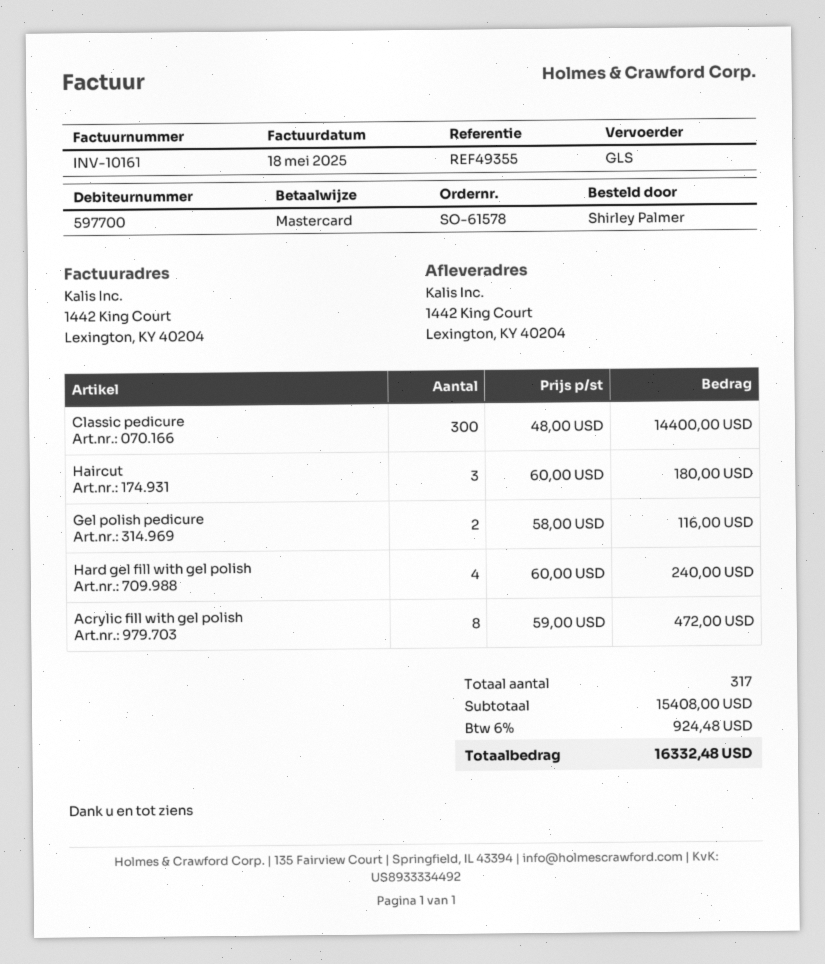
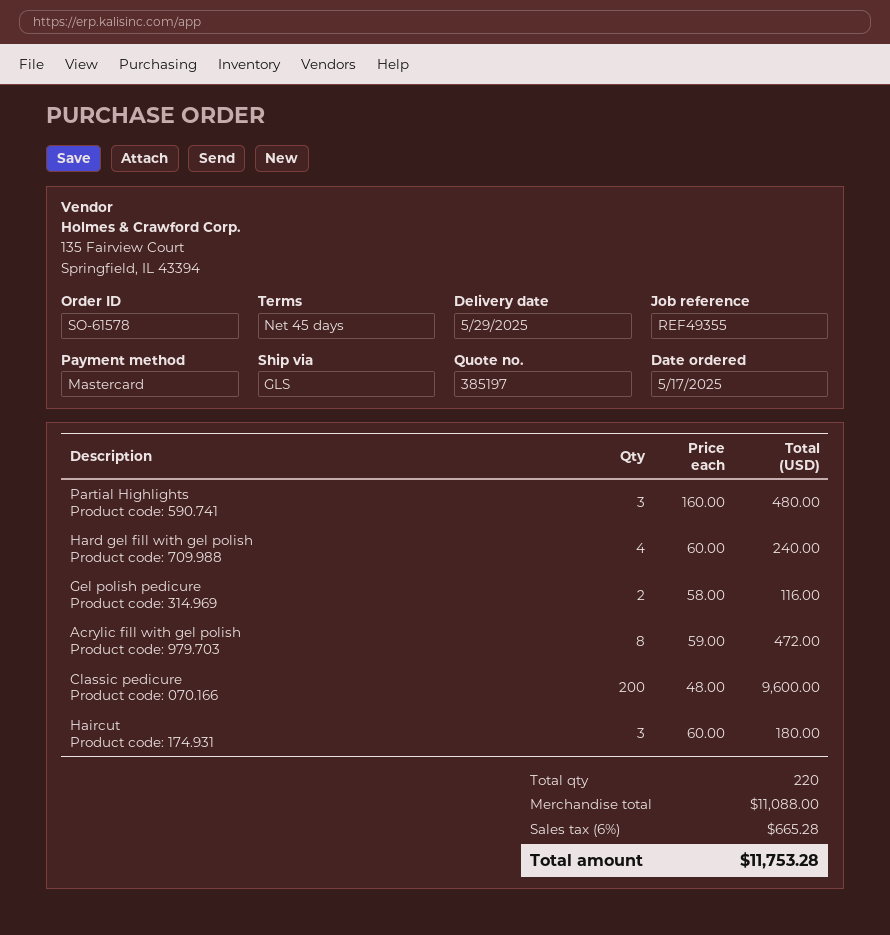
Classic pedicure: 300 x 48.00 = 14400.00 -> 200 x 48.00 = 9600.00
Partial Highlights: none -> 3 x 160.00 = 480.00
total quantity: 317 -> 220
subtotal: 15408.00 -> 11088.00
tax: 6% = 924.48 -> 6% = 665.28
total: 16332.48 -> 11753.28

